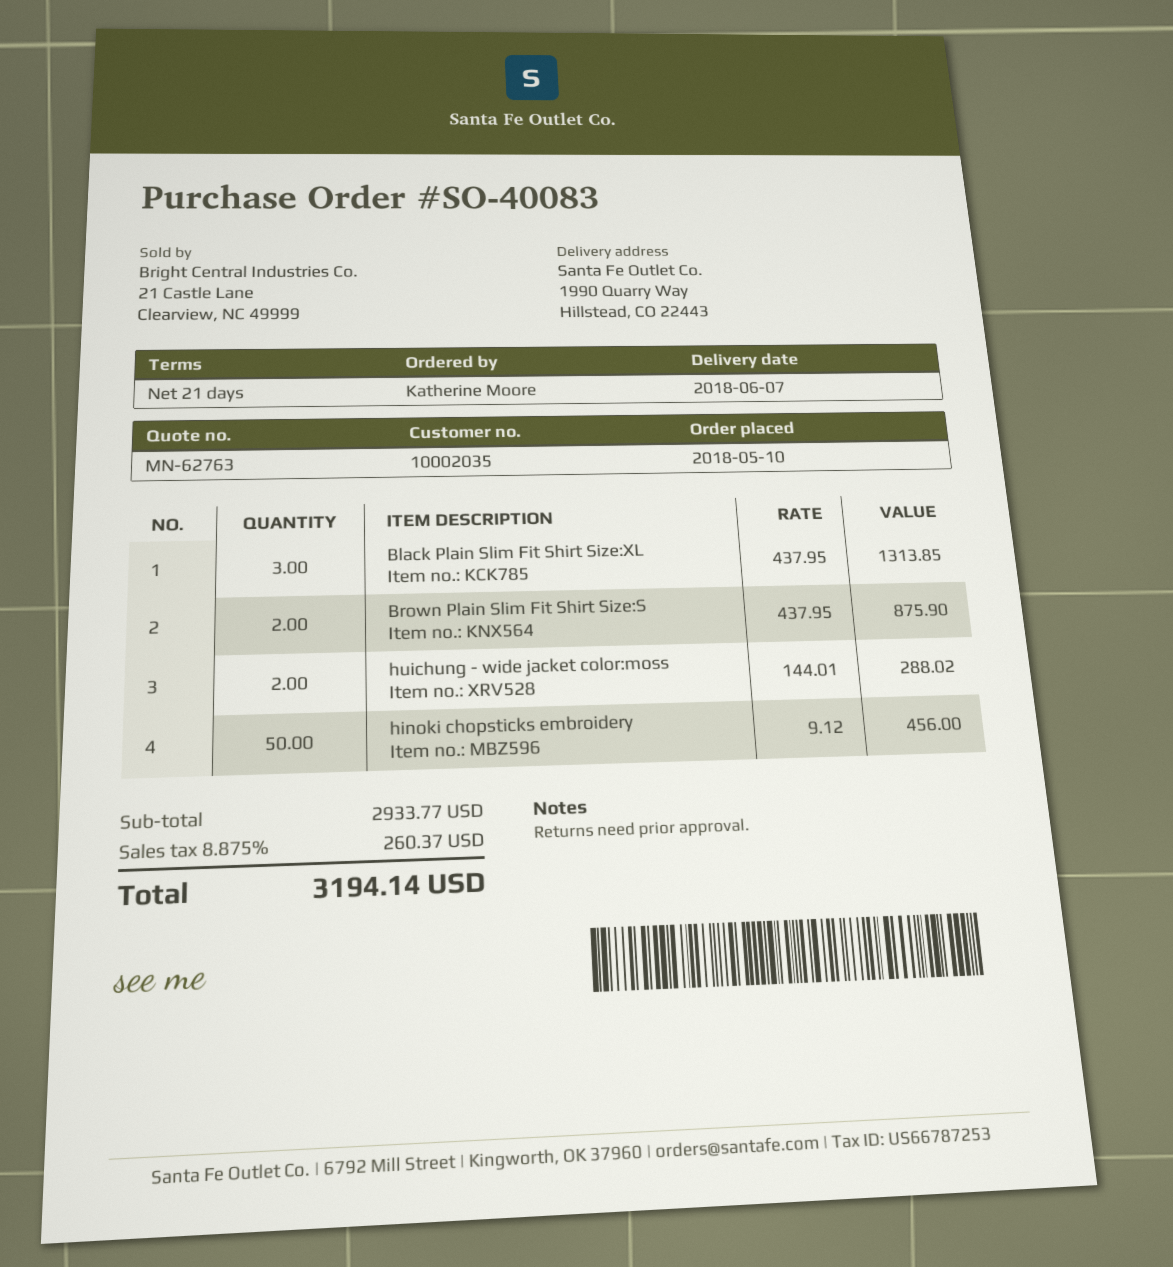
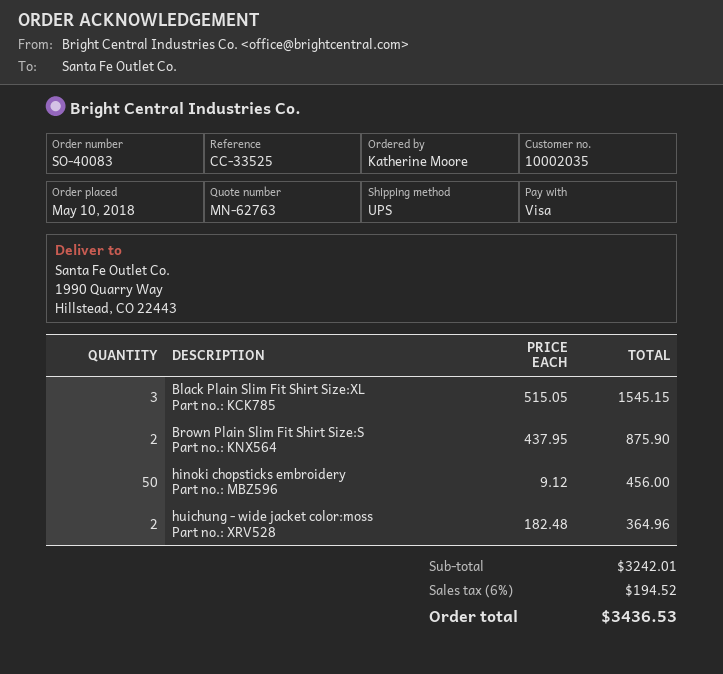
Black Plain Slim Fit Shirt Size:XL: 3 x 437.95 = 1313.85 -> 3 x 515.05 = 1545.15
huichung - wide jacket color:moss: 2 x 144.01 = 288.02 -> 2 x 182.48 = 364.96
subtotal: 2933.77 -> 3242.01
tax: 8.875% = 260.37 -> 6% = 194.52
total: 3194.14 -> 3436.53

